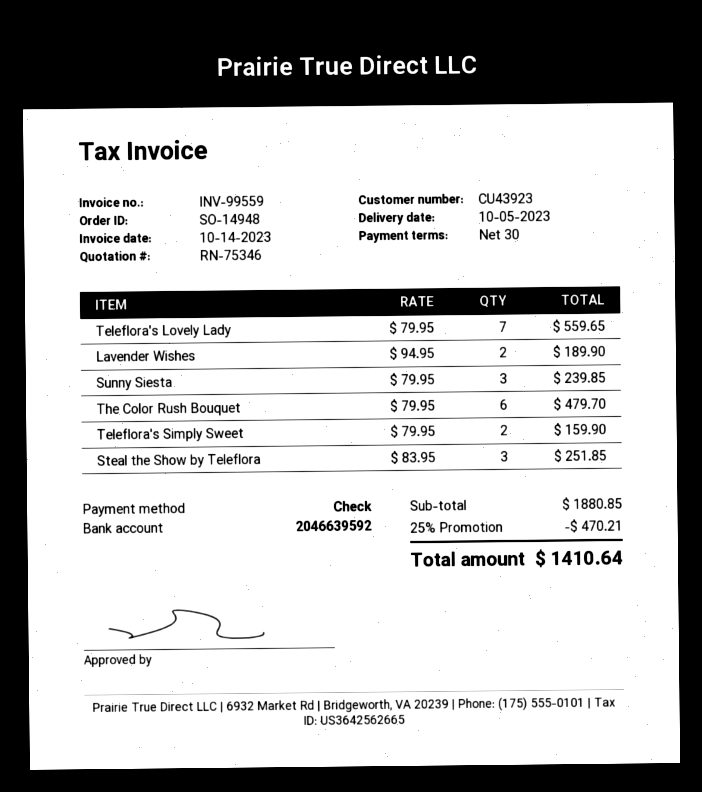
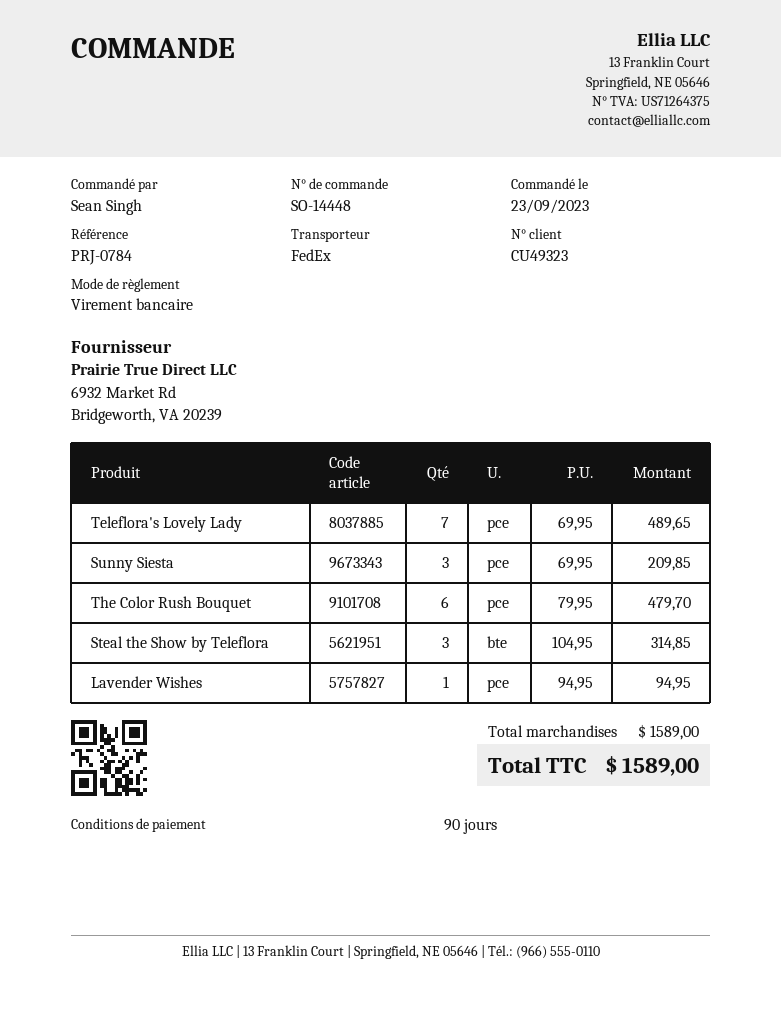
order number: SO-14948 -> SO-14448
payment terms: 30 days -> 90 days
customer number: CU43923 -> CU49323
payment method: cheque -> bank transfer
Teleflora's Lovely Lady: 7 x 79.95 = 559.65 -> 7 x 69.95 = 489.65
Lavender Wishes: 2 x 94.95 = 189.90 -> 1 x 94.95 = 94.95
Sunny Siesta: 3 x 79.95 = 239.85 -> 3 x 69.95 = 209.85
Teleflora's Simply Sweet: 2 x 79.95 = 159.90 -> none
Steal the Show by Teleflora: 3 x 83.95 = 251.85 -> 3 x 104.95 = 314.85
subtotal: 1880.85 -> 1589.00
discount: 25% = 470.21 -> none
total: 1410.64 -> 1589.00

